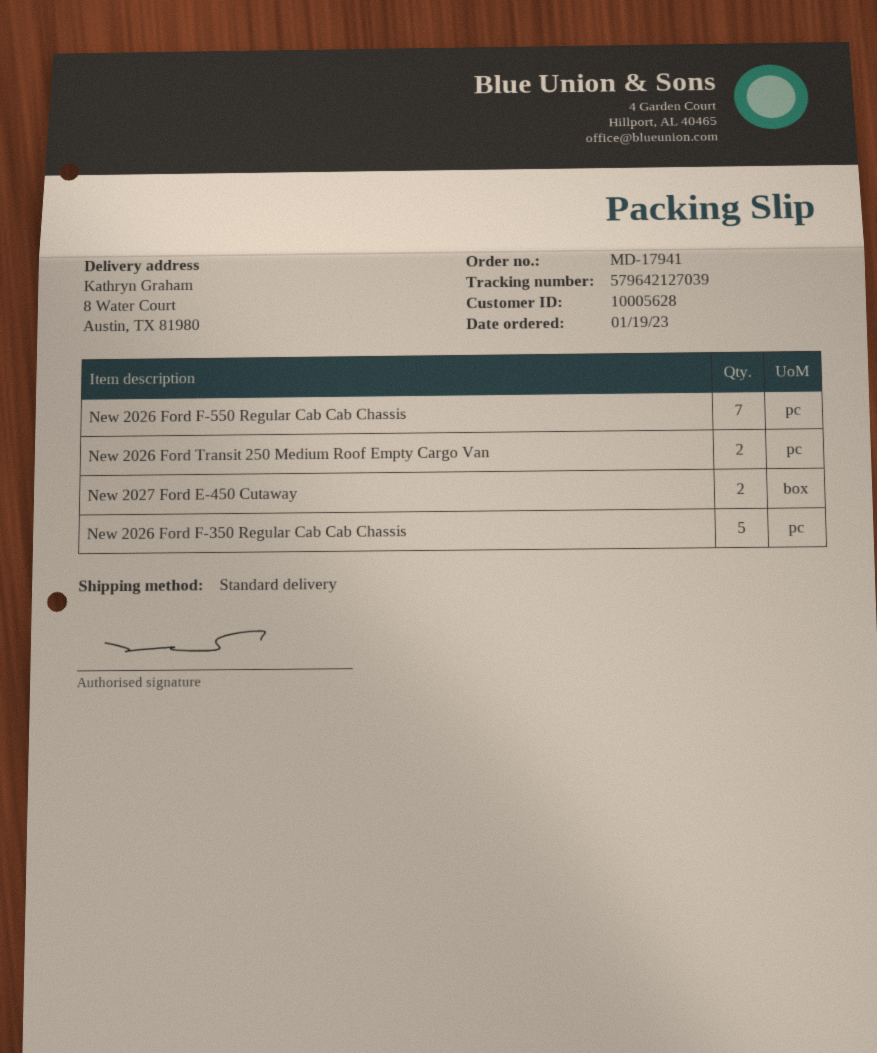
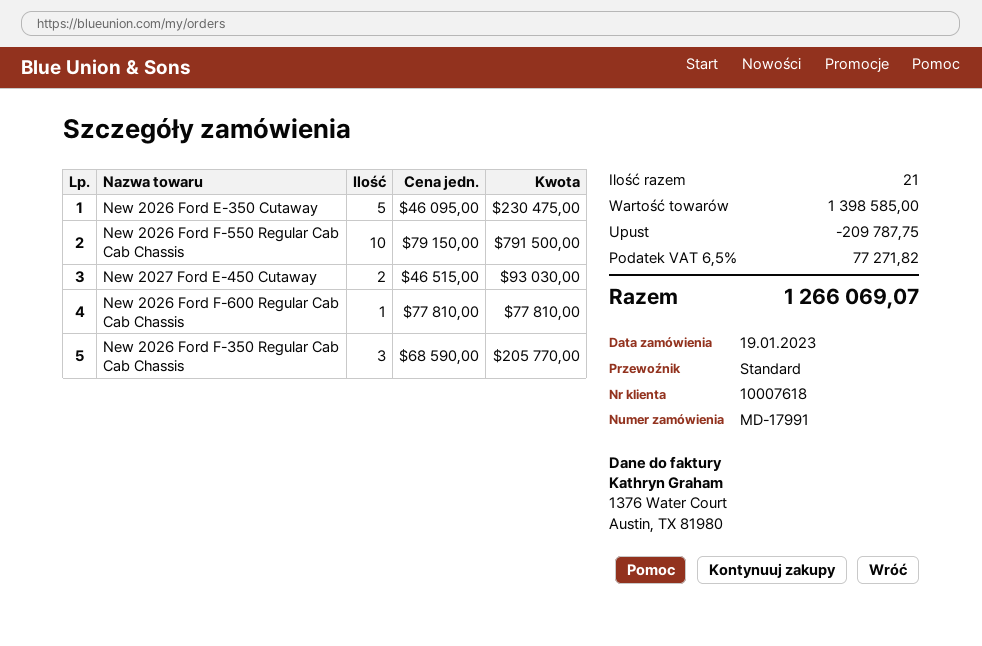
order number: MD-17941 -> MD-17991
customer number: 10005628 -> 10007618
New 2026 Ford F-550 Regular Cab Cab Chassis: 7 -> 10
New 2026 Ford Transit 250 Medium Roof Empty Cargo Van: 2 -> none
New 2026 Ford F-350 Regular Cab Cab Chassis: 5 -> 3
New 2026 Ford E-350 Cutaway: none -> 5
New 2026 Ford F-600 Regular Cab Cab Chassis: none -> 1

